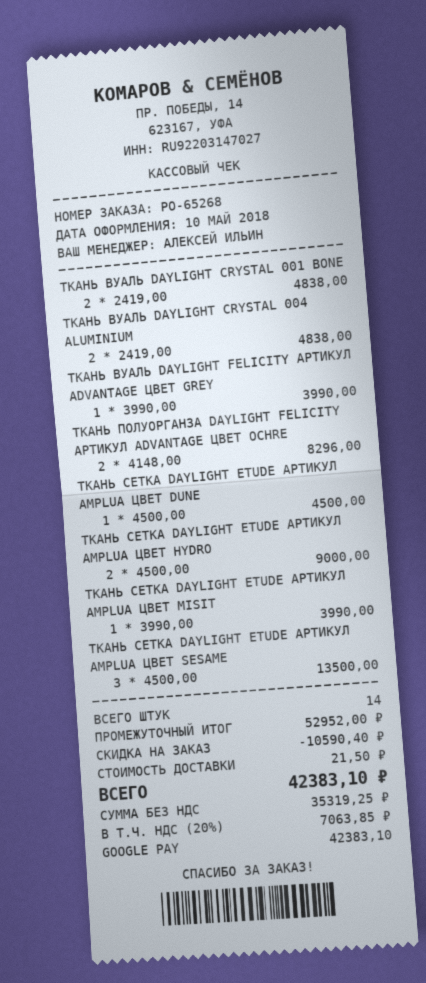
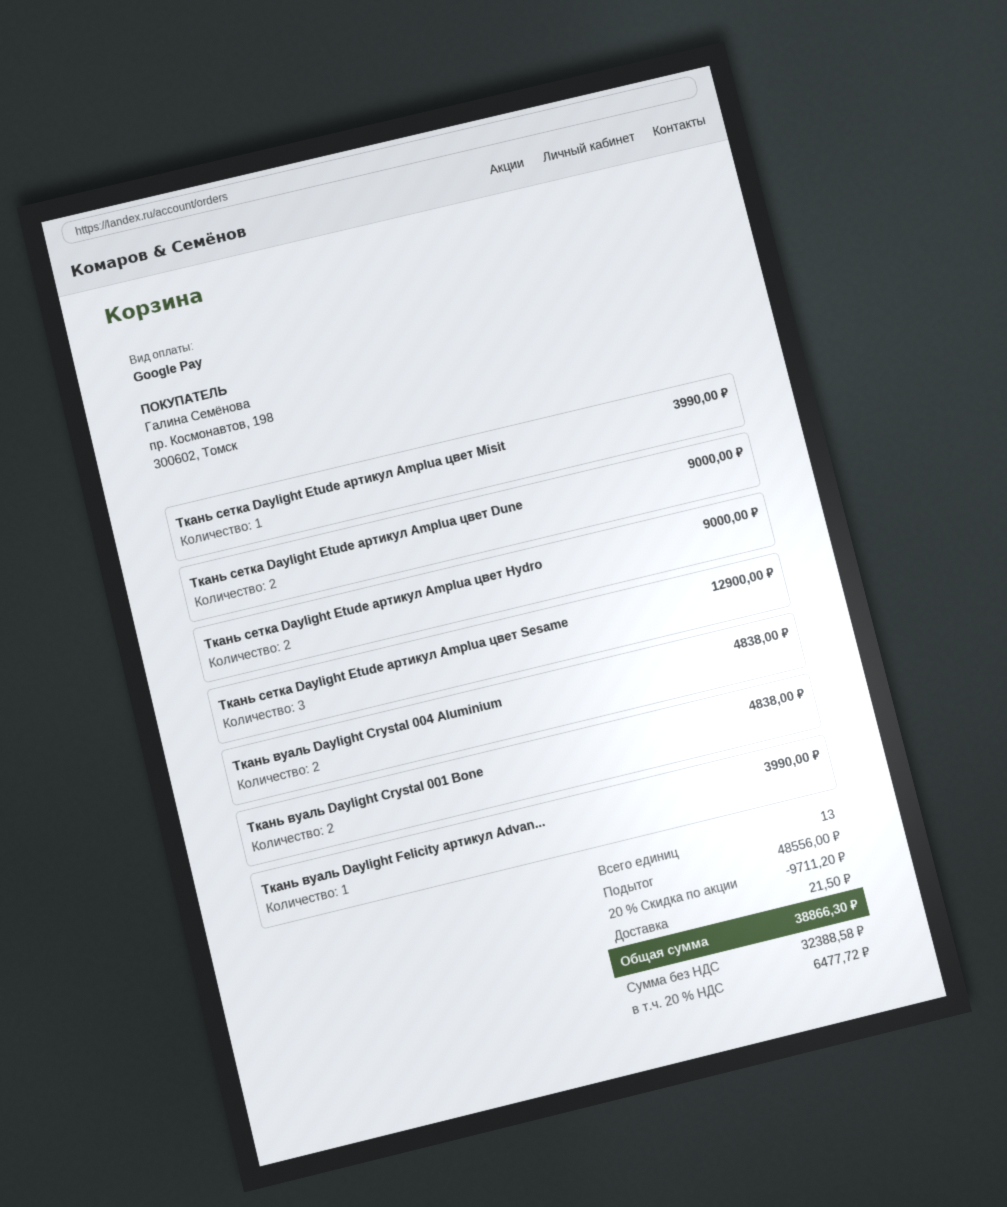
ТКАНЬ ПОЛУОРГАНЗА DAYLIGHT FELICITY АРТИКУЛ ADVANTAGE ЦВЕТ OCHRE: 2 for 8296.00 -> none
ТКАНЬ СЕТКА DAYLIGHT ETUDE АРТИКУЛ AMPLUA ЦВЕТ DUNE: 1 for 4500.00 -> 2 for 9000.00
ТКАНЬ СЕТКА DAYLIGHT ETUDE АРТИКУЛ AMPLUA ЦВЕТ SESAME: 3 for 13500.00 -> 3 for 12900.00
total quantity: 14 -> 13
subtotal: 52952.00 -> 48556.00
discount: 10590.40 -> 9711.20
net: 35319.25 -> 32388.58
tax: 20% = 7063.85 -> 20% = 6477.72
total: 42383.10 -> 38866.30

